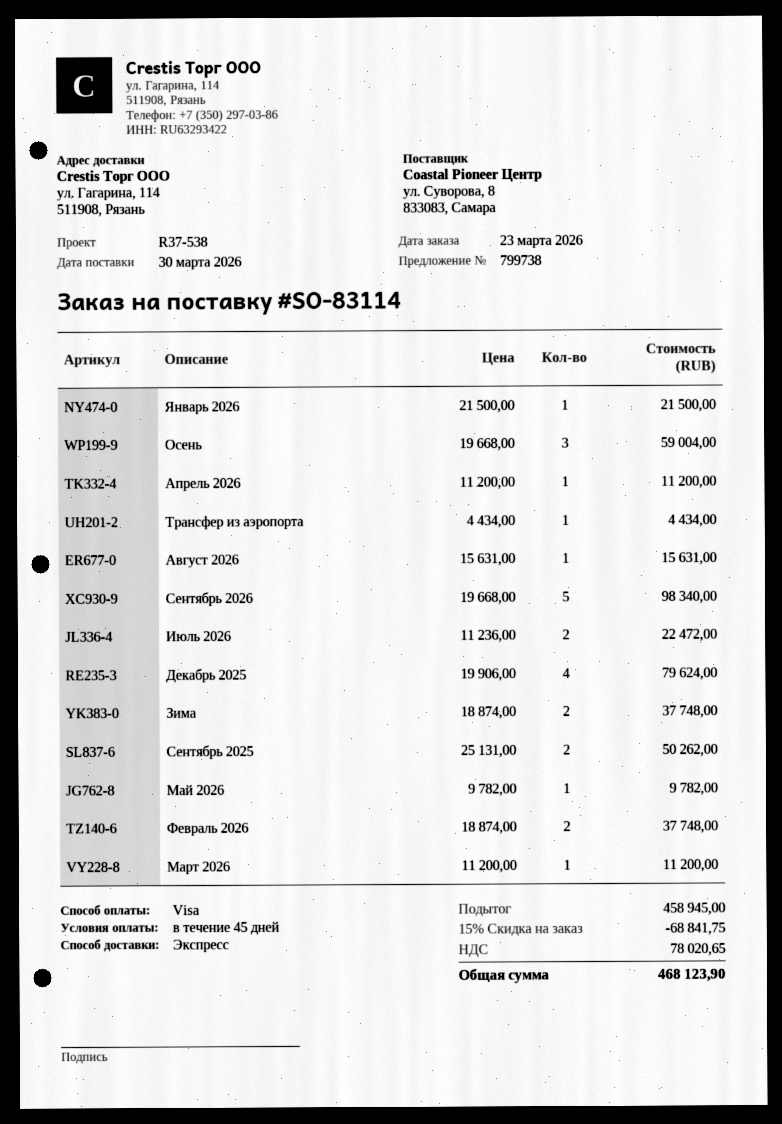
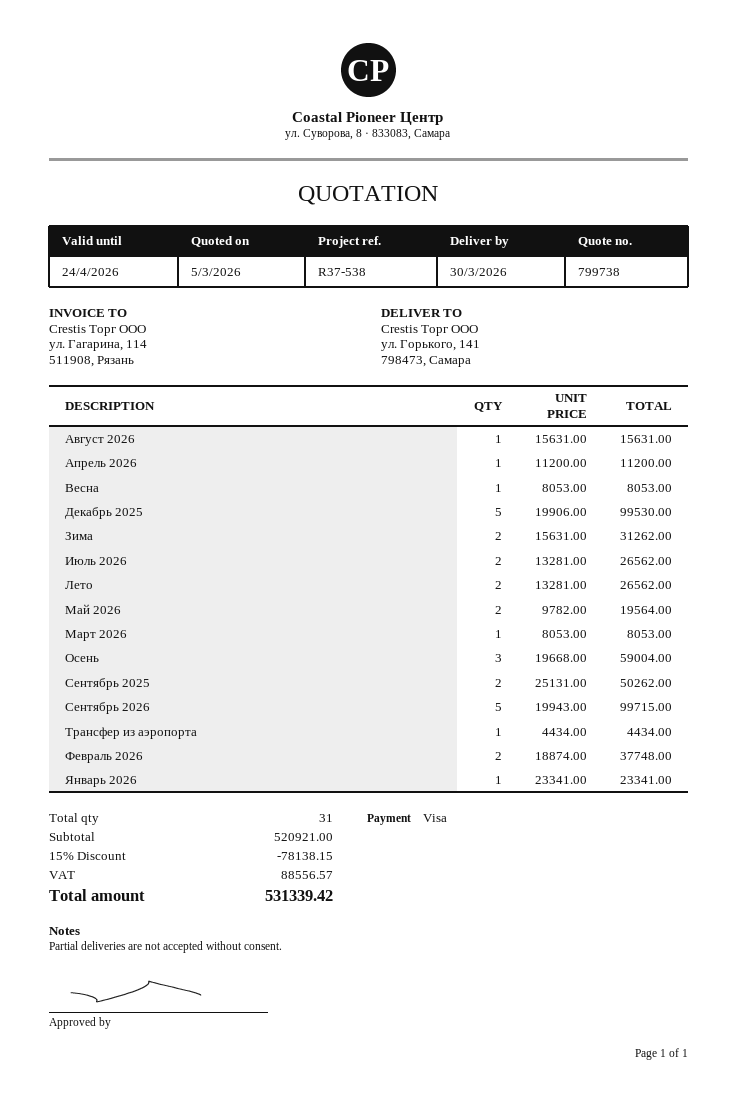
ship to: ул. Гагарина, 114, 511908, Рязань -> ул. Горького, 141, 798473, Самара
Январь 2026: 1 x 21500.00 = 21500.00 -> 1 x 23341.00 = 23341.00
Сентябрь 2026: 5 x 19668.00 = 98340.00 -> 5 x 19943.00 = 99715.00
Июль 2026: 2 x 11236.00 = 22472.00 -> 2 x 13281.00 = 26562.00
Декабрь 2025: 4 x 19906.00 = 79624.00 -> 5 x 19906.00 = 99530.00
Зима: 2 x 18874.00 = 37748.00 -> 2 x 15631.00 = 31262.00
Май 2026: 1 x 9782.00 = 9782.00 -> 2 x 9782.00 = 19564.00
Март 2026: 1 x 11200.00 = 11200.00 -> 1 x 8053.00 = 8053.00
Весна: none -> 1 x 8053.00 = 8053.00
Лето: none -> 2 x 13281.00 = 26562.00
subtotal: 458945.00 -> 520921.00
discount: 15% = 68841.75 -> 15% = 78138.15
tax: 78020.65 -> 88556.57
total: 468123.90 -> 531339.42

